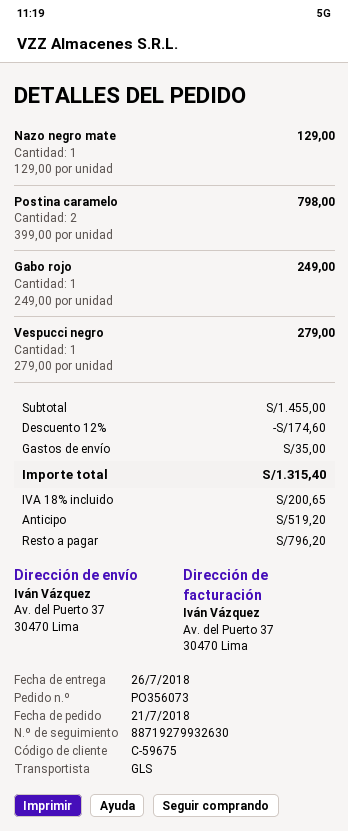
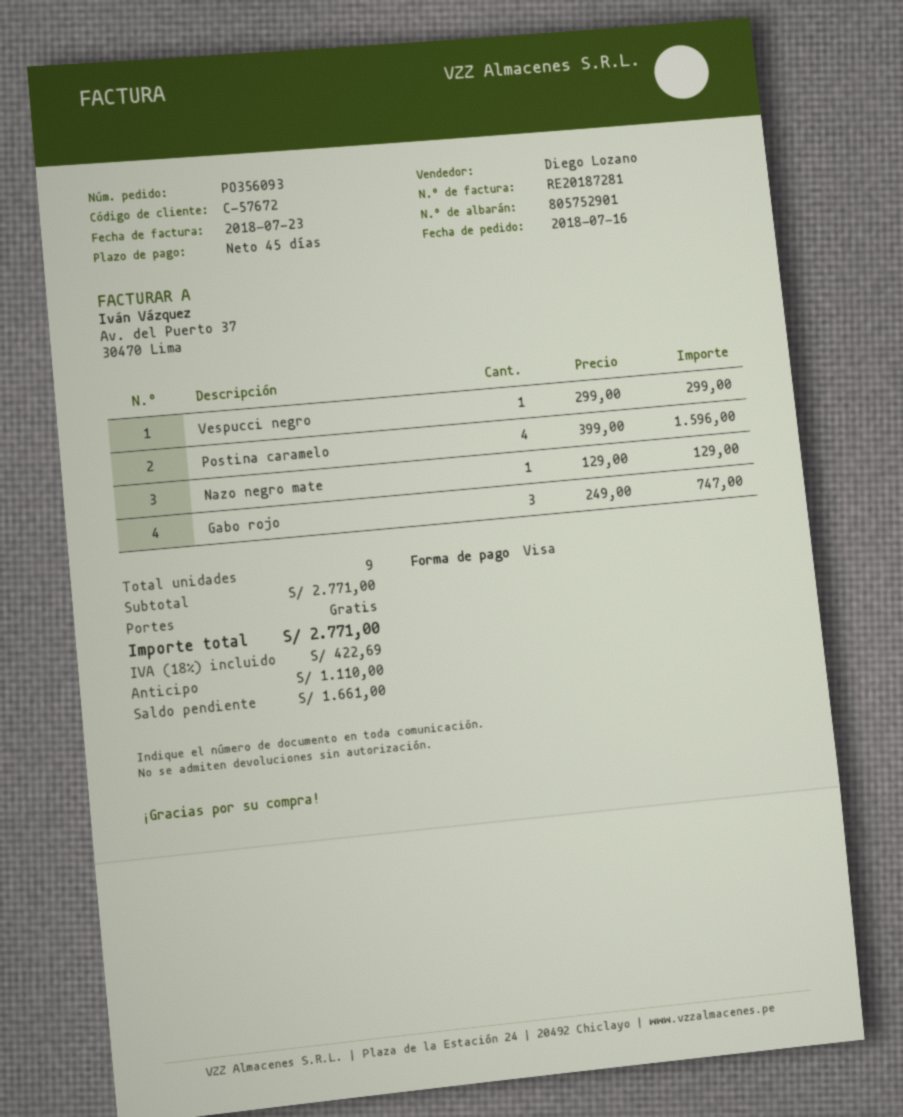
order number: PO356073 -> PO356093
order date: 2018-07-21 -> 2018-07-16
customer number: C-59675 -> C-57672
Postina caramelo: 2 x 399.00 = 798.00 -> 4 x 399.00 = 1596.00
Gabo rojo: 1 x 249.00 = 249.00 -> 3 x 249.00 = 747.00
Vespucci negro: 1 x 279.00 = 279.00 -> 1 x 299.00 = 299.00
subtotal: 1455.00 -> 2771.00
discount: 12% = 174.60 -> none
shipping: 35.00 -> 0.00
tax: 18% = 200.65 -> 18% = 422.69
total: 1315.40 -> 2771.00
deposit: 519.20 -> 1110.00
balance: 796.20 -> 1661.00

